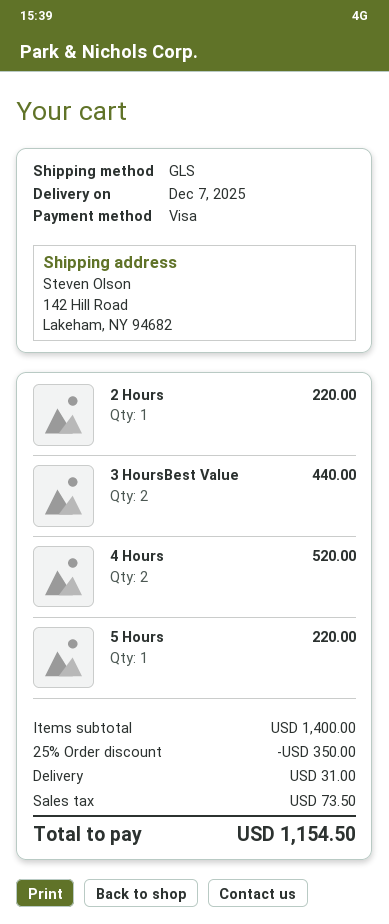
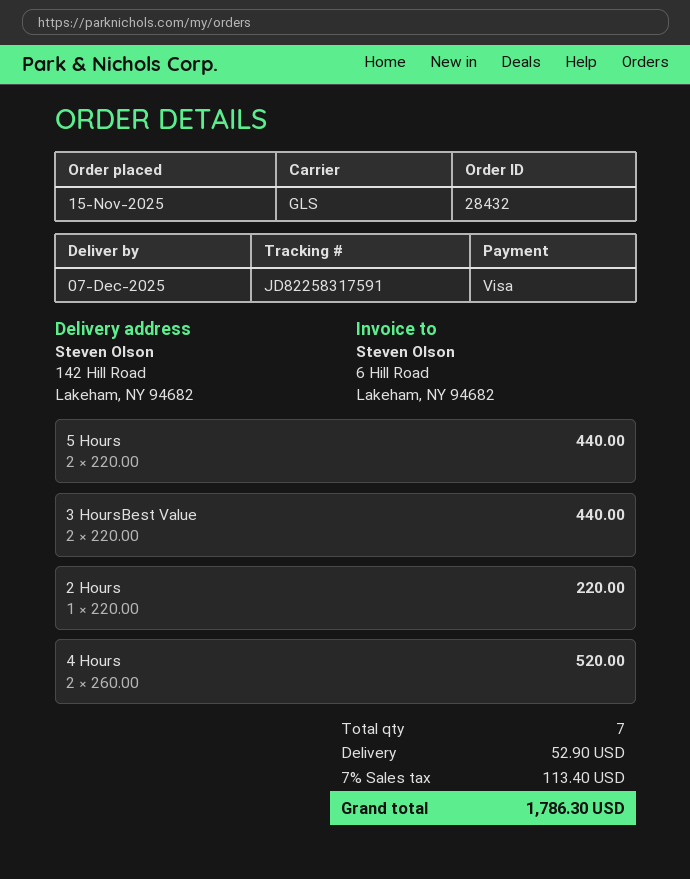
5 Hours: 1 for 220.00 -> 2 for 440.00
discount: 25% = 350.00 -> none
shipping: 31.00 -> 52.90
tax: 73.50 -> 113.40
total: 1154.50 -> 1786.30

